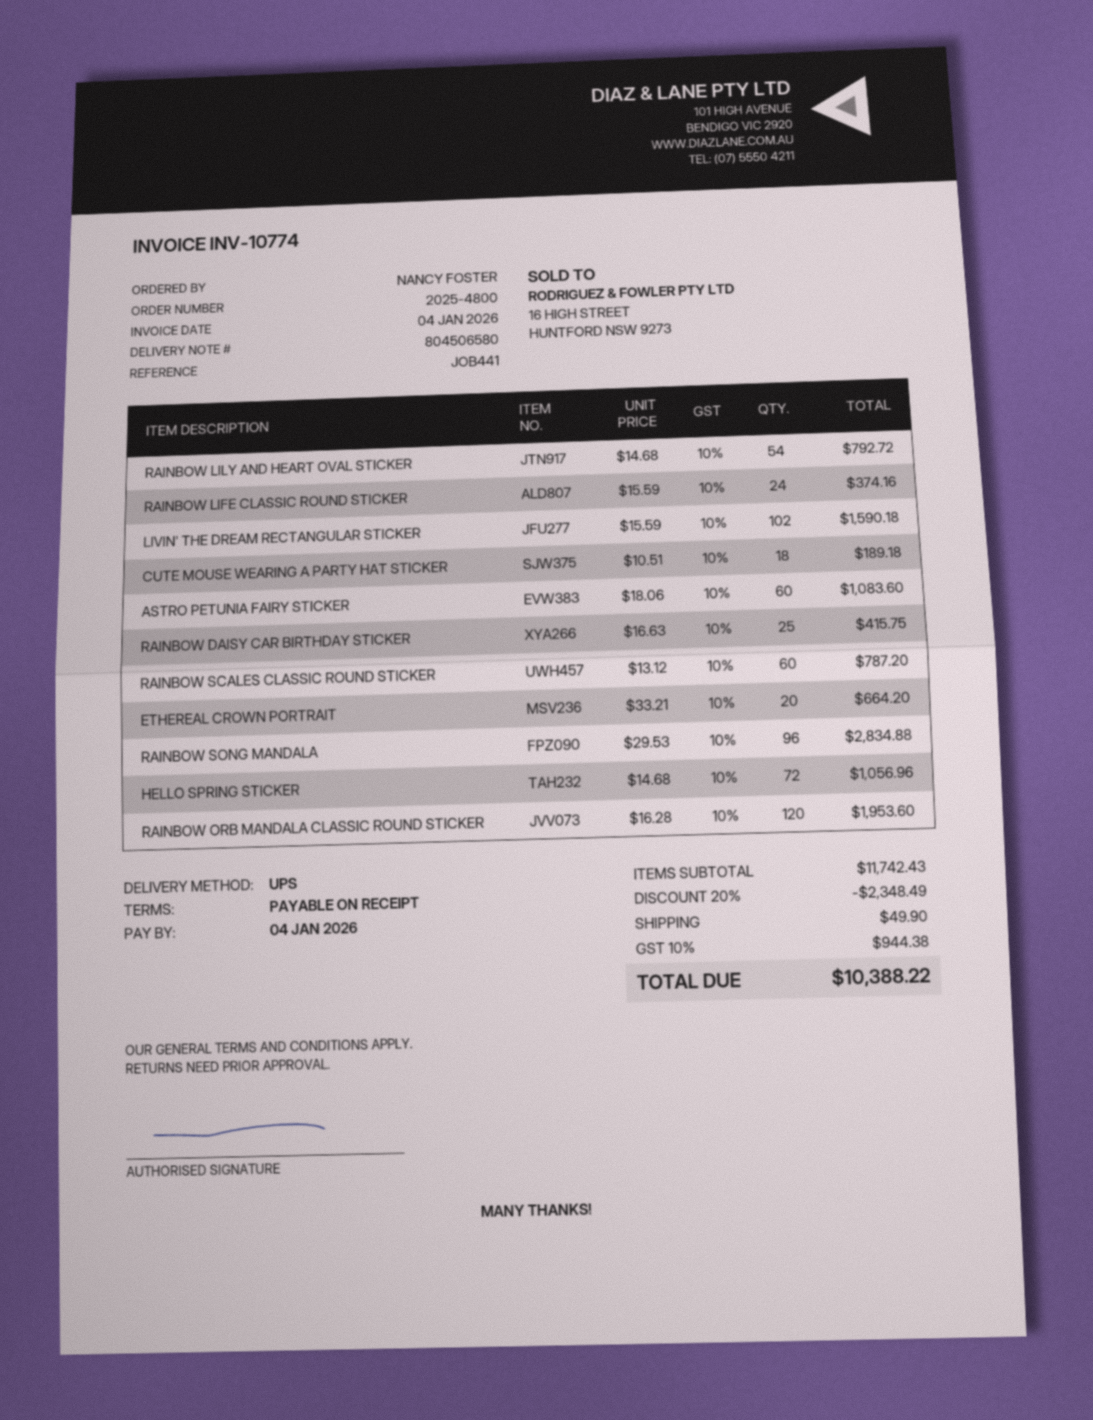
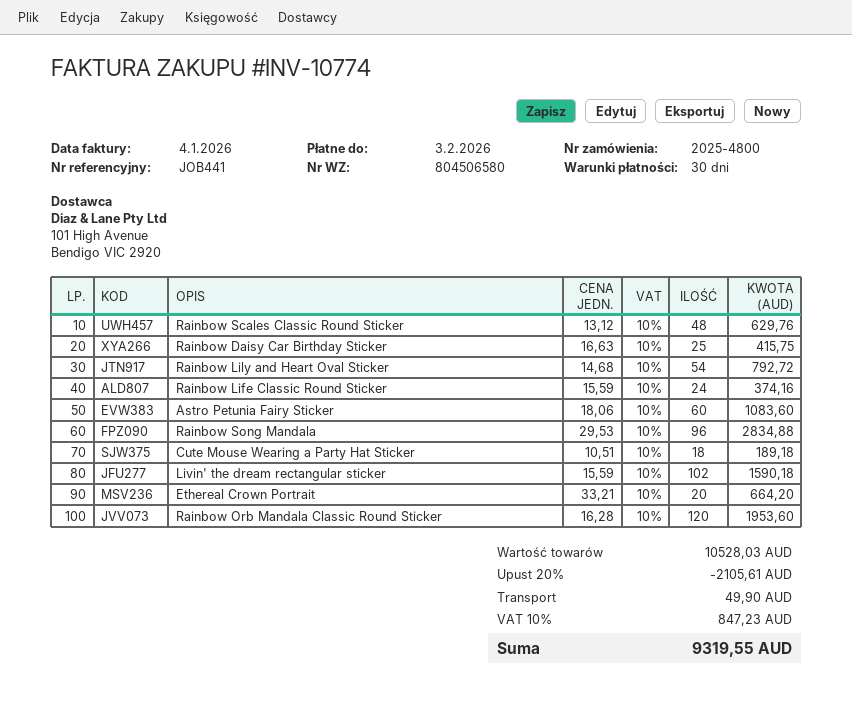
payment terms: on receipt -> 30 days
due date: 2026-01-04 -> 2026-02-03
RAINBOW SCALES CLASSIC ROUND STICKER: 60 x 13.12 = 787.20 -> 48 x 13.12 = 629.76
HELLO SPRING STICKER: 72 x 14.68 = 1056.96 -> none
subtotal: 11742.43 -> 10528.03
discount: 20% = 2348.49 -> 20% = 2105.61
tax: 10% = 944.38 -> 10% = 847.23
total: 10388.22 -> 9319.55

